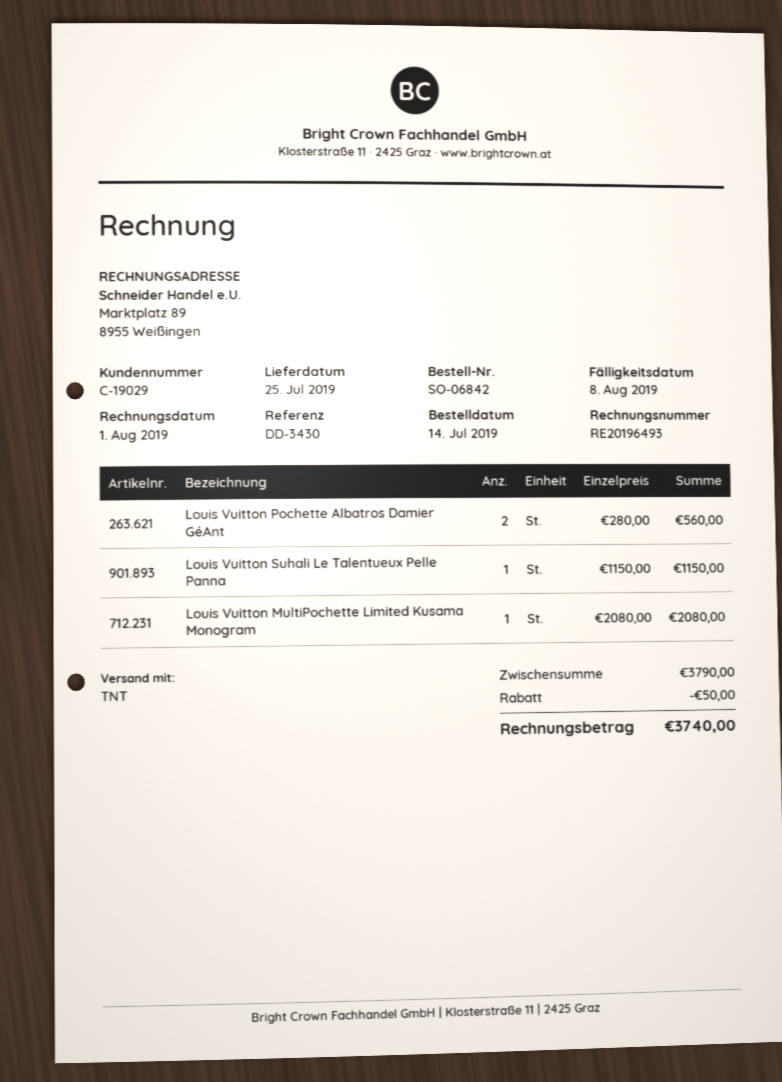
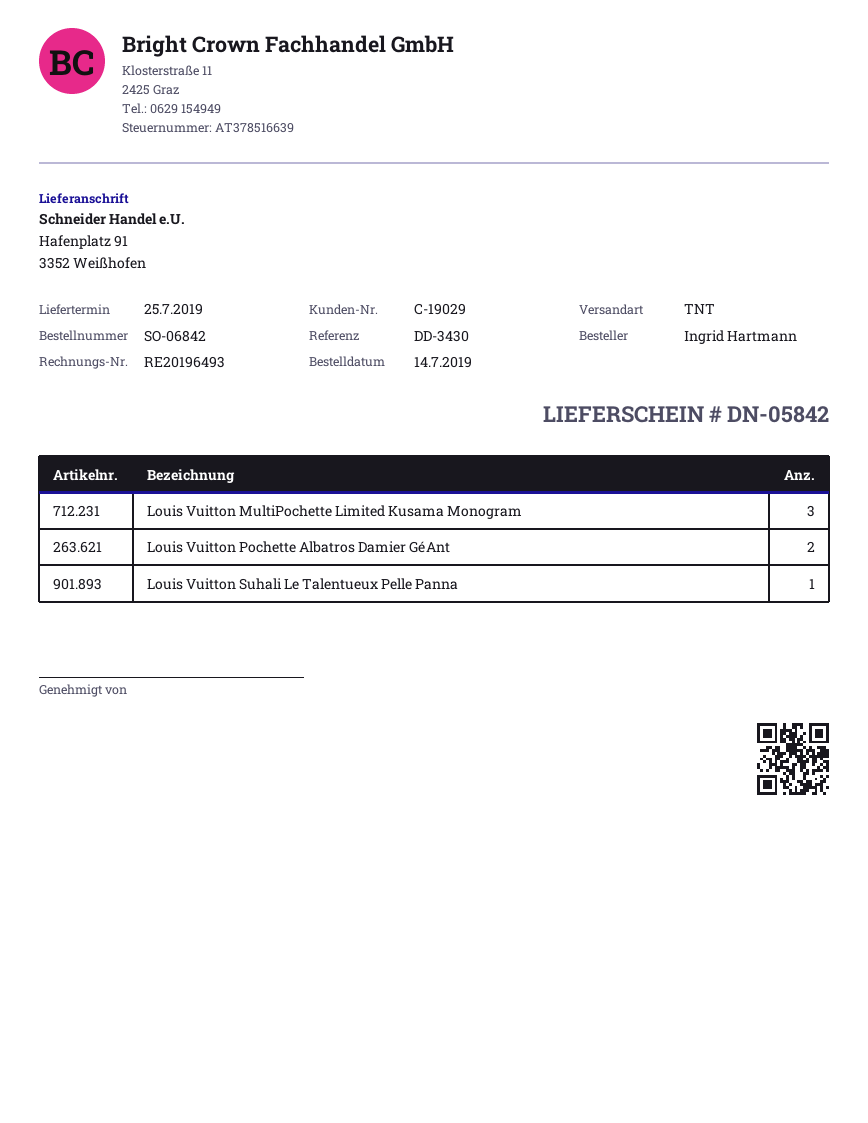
Louis Vuitton MultiPochette Limited Kusama Monogram: 1 -> 3

